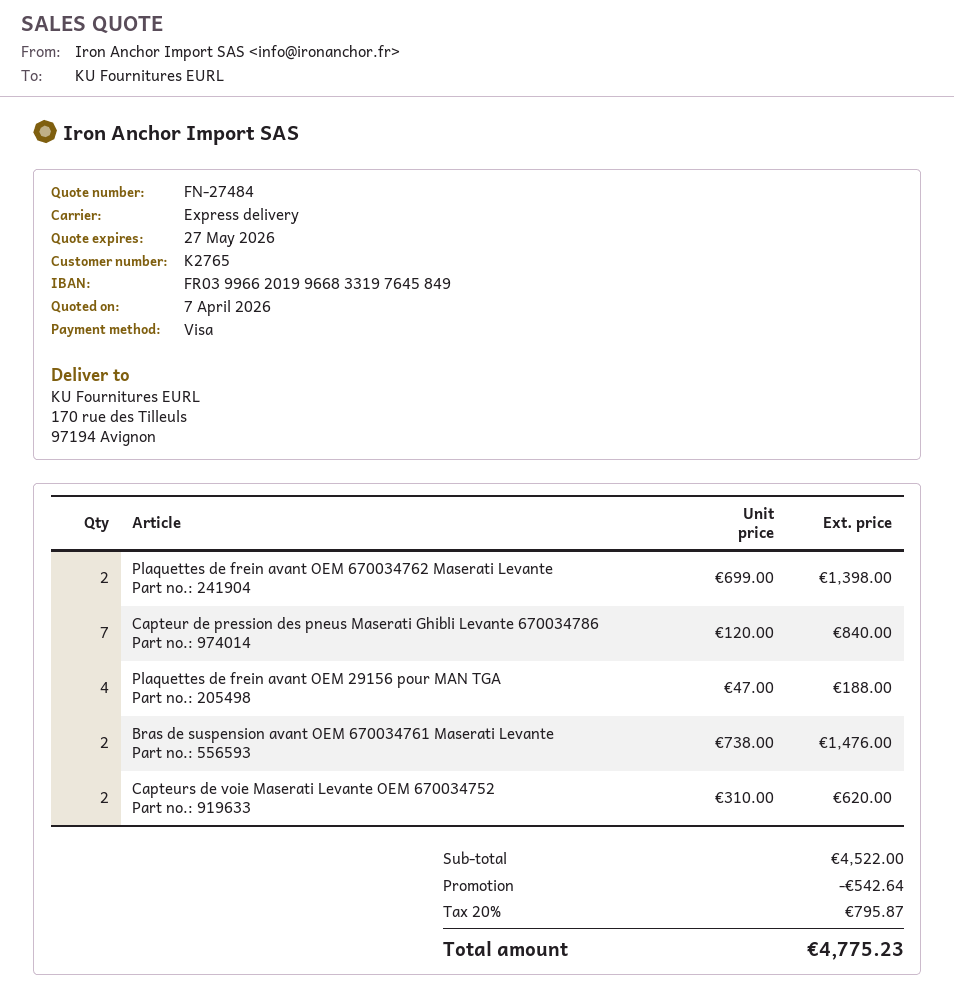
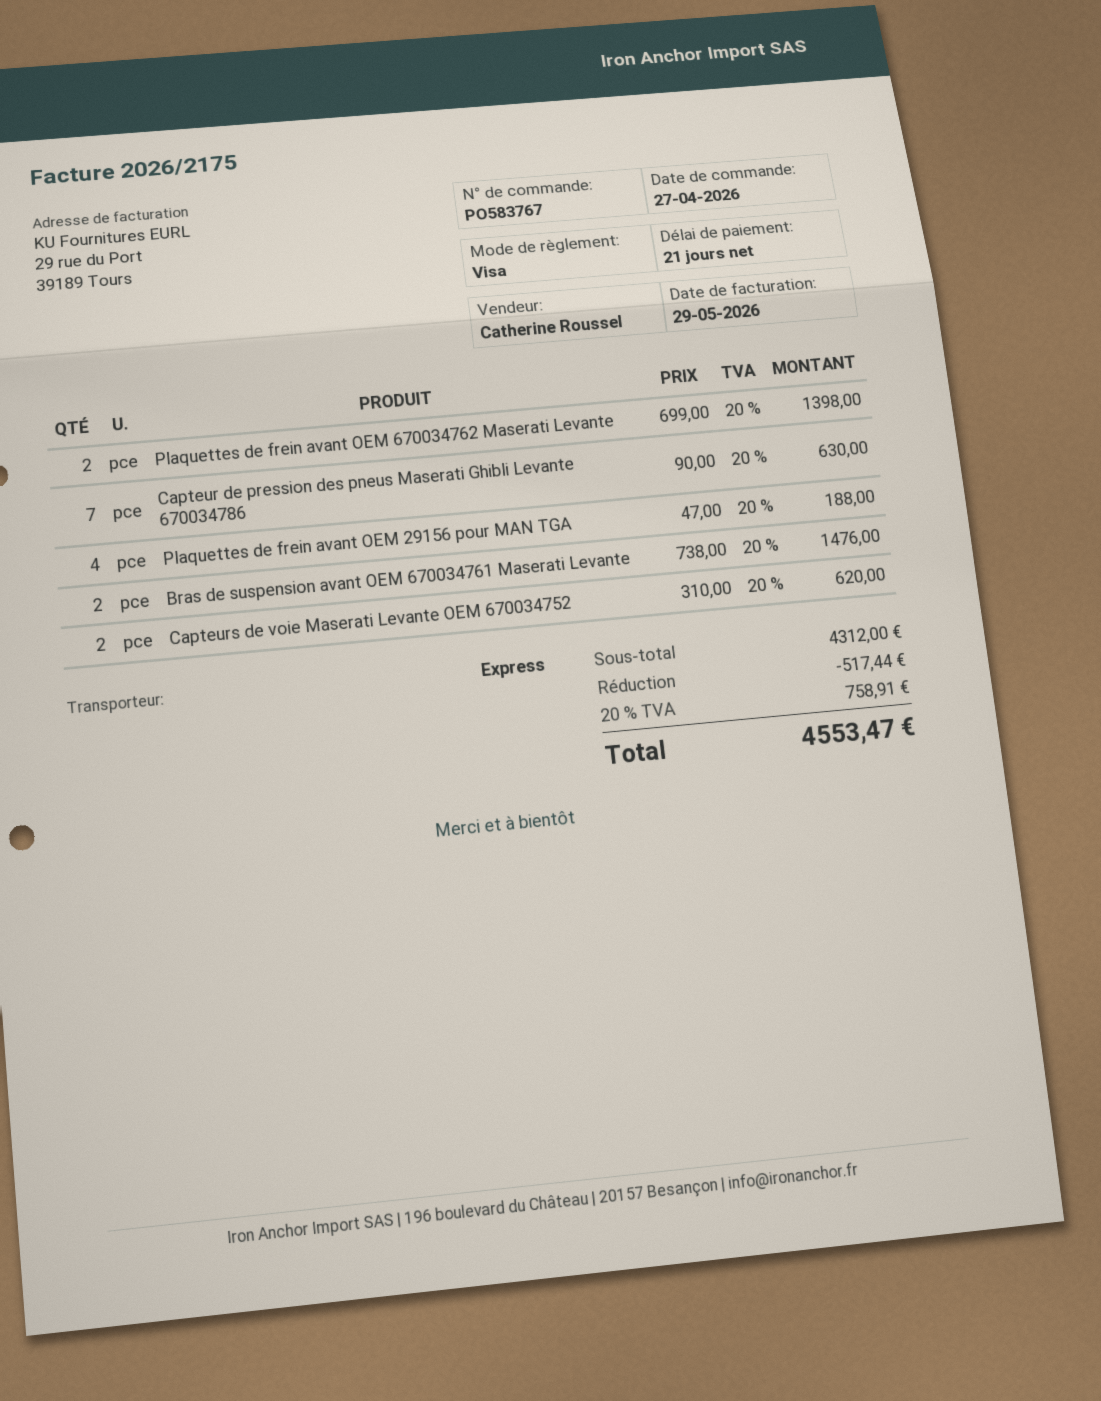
Capteur de pression des pneus Maserati Ghibli Levante 670034786: 7 x 120.00 = 840.00 -> 7 x 90.00 = 630.00
subtotal: 4522.00 -> 4312.00
discount: 542.64 -> 517.44
tax: 20% = 795.87 -> 20% = 758.91
total: 4775.23 -> 4553.47

